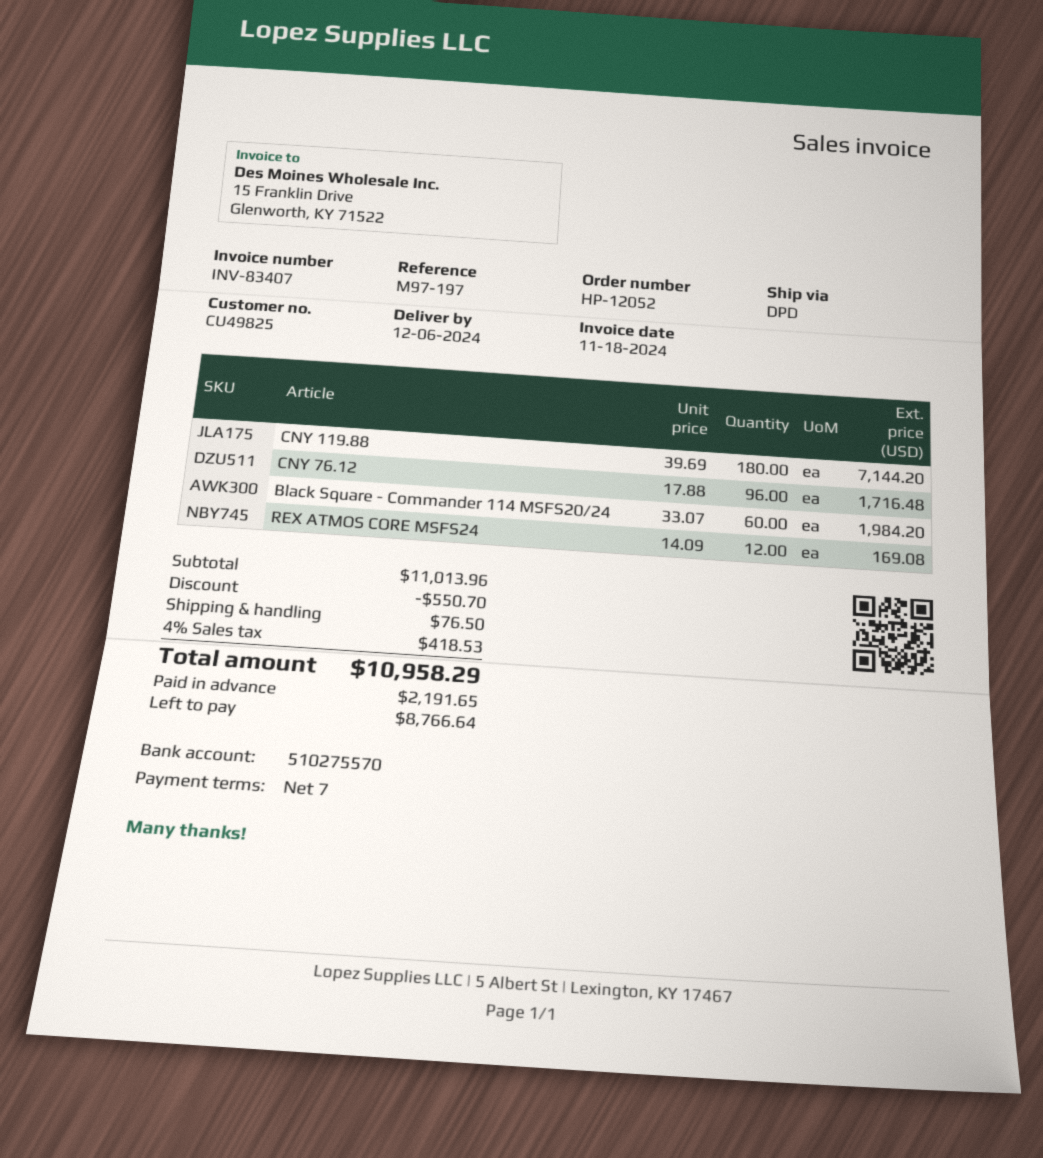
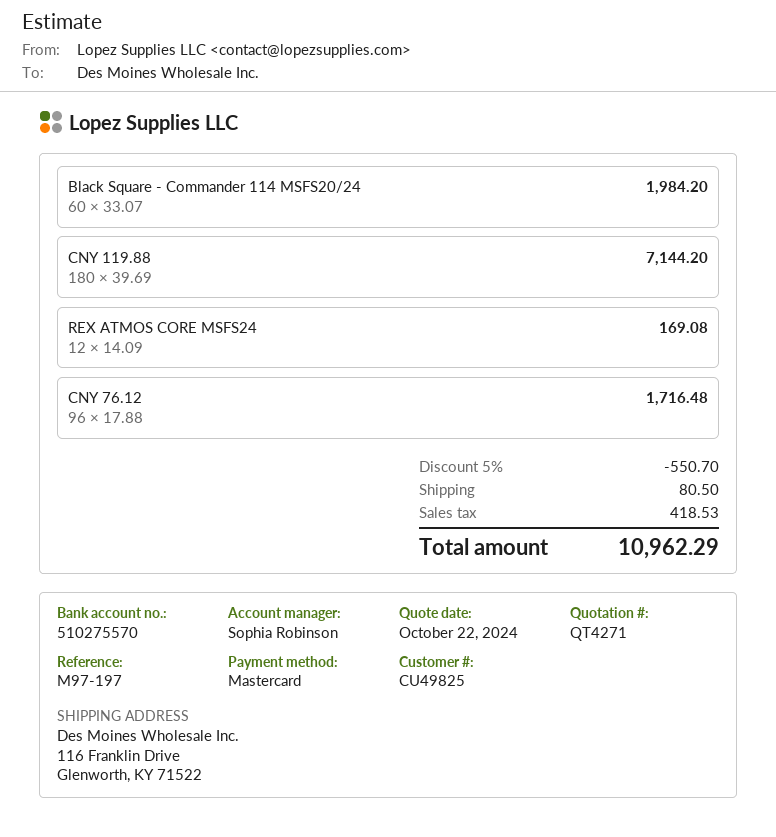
shipping: 76.50 -> 80.50
total: 10958.29 -> 10962.29

